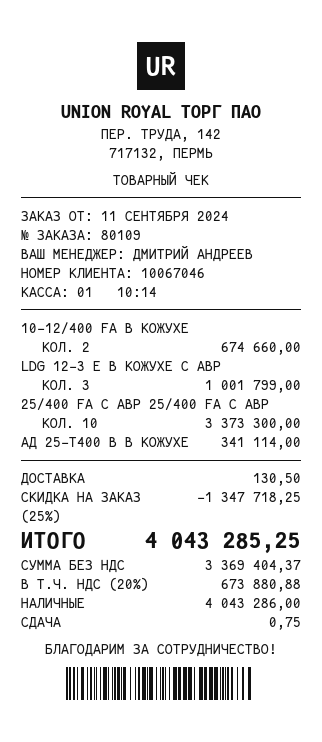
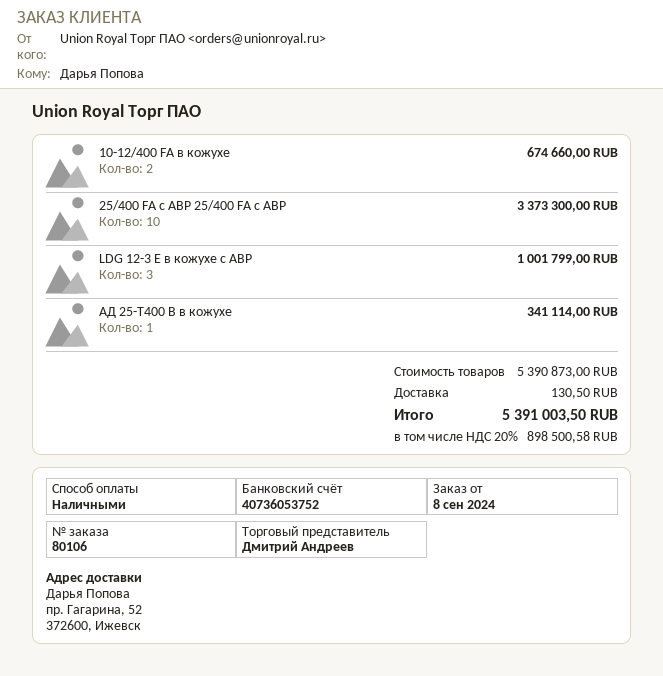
order number: 80109 -> 80106
order date: 2024-09-11 -> 2024-09-08
discount: 25% = 1347718.25 -> none
tax: 20% = 673880.88 -> 20% = 898500.58
total: 4043285.25 -> 5391003.50

